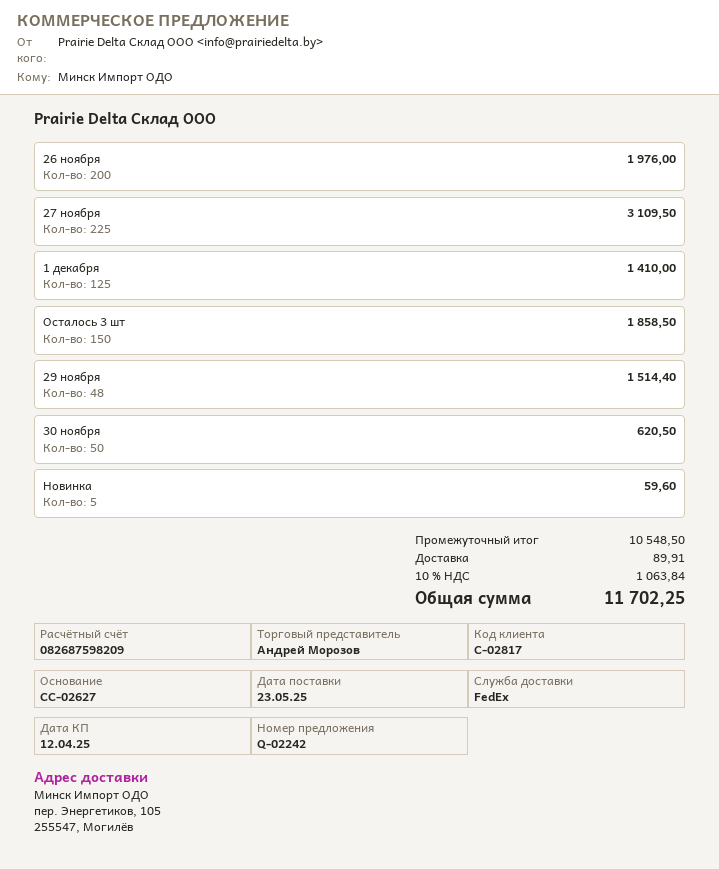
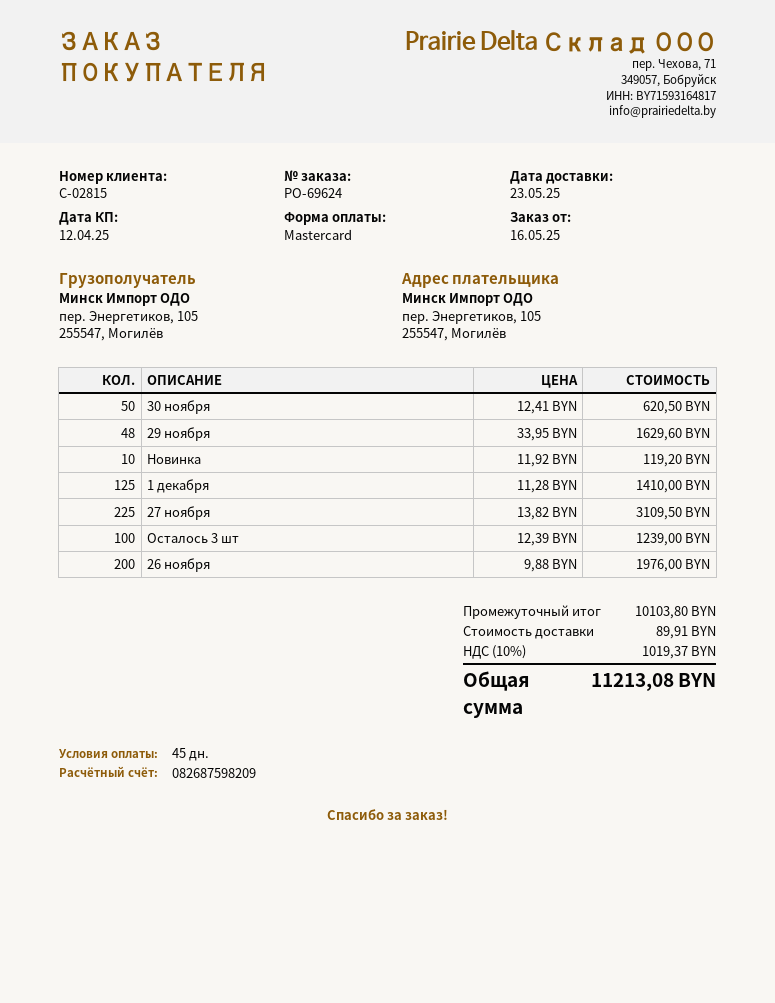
customer number: C-02817 -> C-02815
Осталось 3 шт: 150 for 1858.50 -> 100 for 1239.00
29 ноября: 48 for 1514.40 -> 48 for 1629.60
Новинка: 5 for 59.60 -> 10 for 119.20
subtotal: 10548.50 -> 10103.80
tax: 10% = 1063.84 -> 10% = 1019.37
total: 11702.25 -> 11213.08

